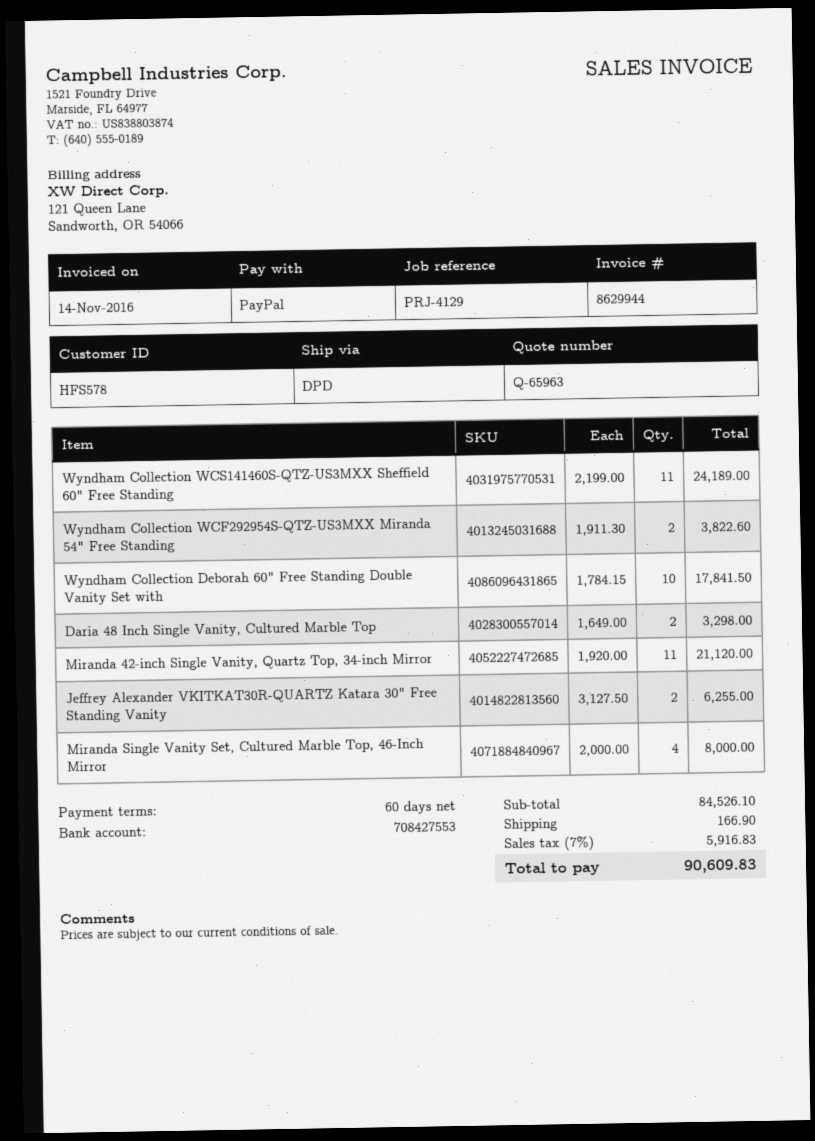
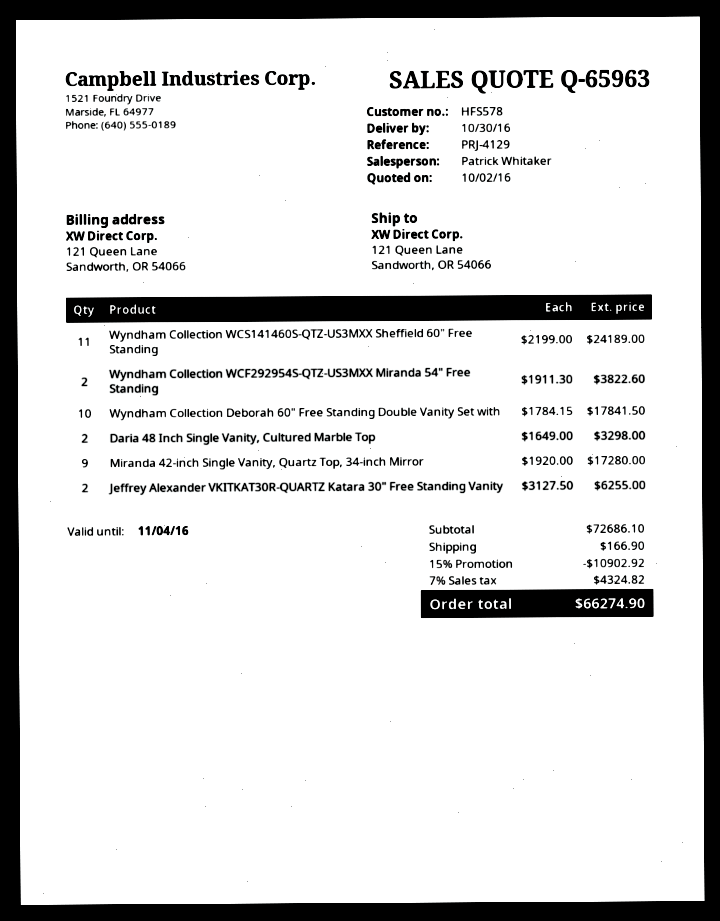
Miranda 42-inch Single Vanity, Quartz Top, 34-inch Mirror: 11 x 1920.00 = 21120.00 -> 9 x 1920.00 = 17280.00
Miranda Single Vanity Set, Cultured Marble Top, 46-Inch Mirror: 4 x 2000.00 = 8000.00 -> none
subtotal: 84526.10 -> 72686.10
discount: none -> 15% = 10902.92
tax: 7% = 5916.83 -> 7% = 4324.82
total: 90609.83 -> 66274.90

